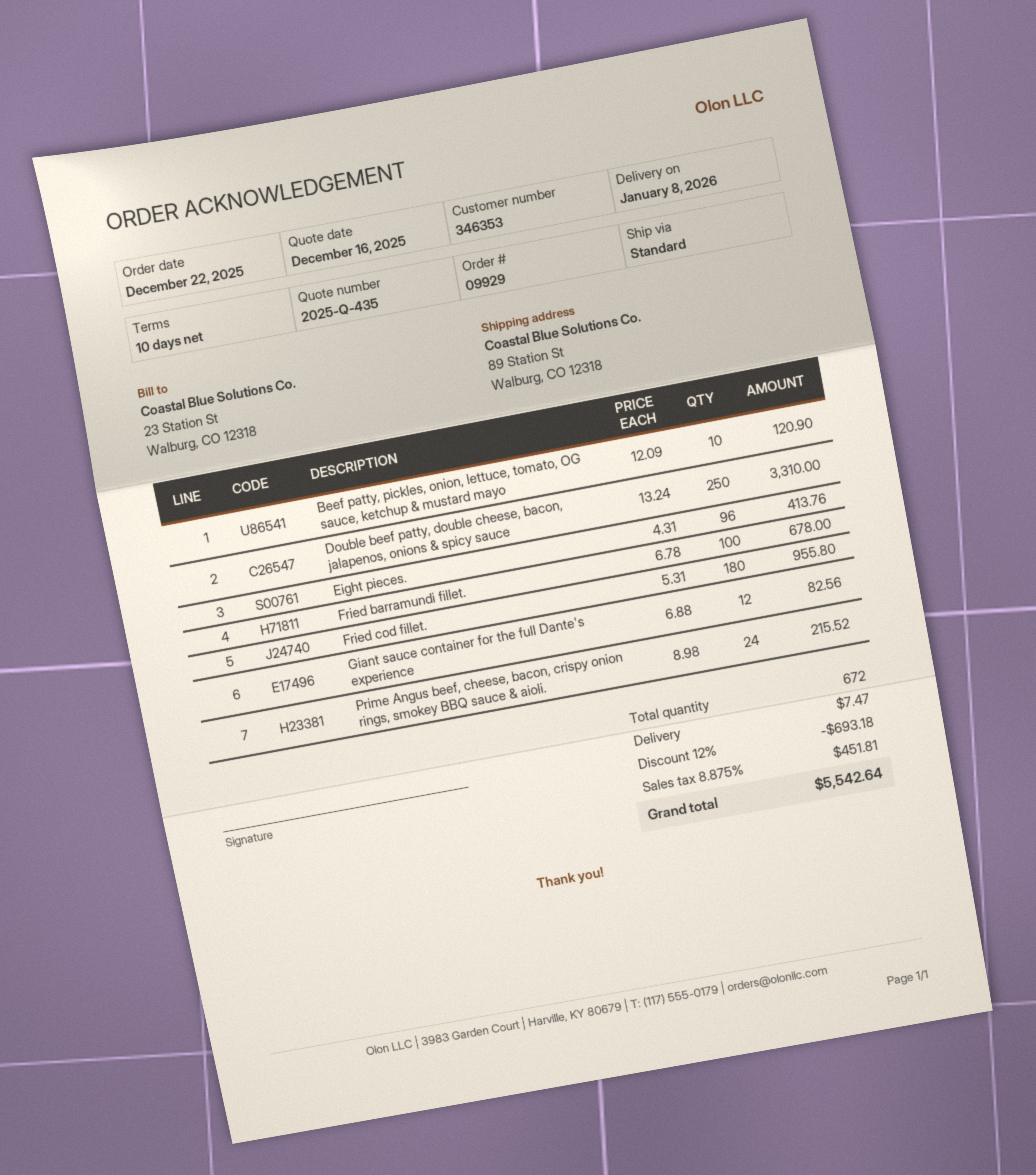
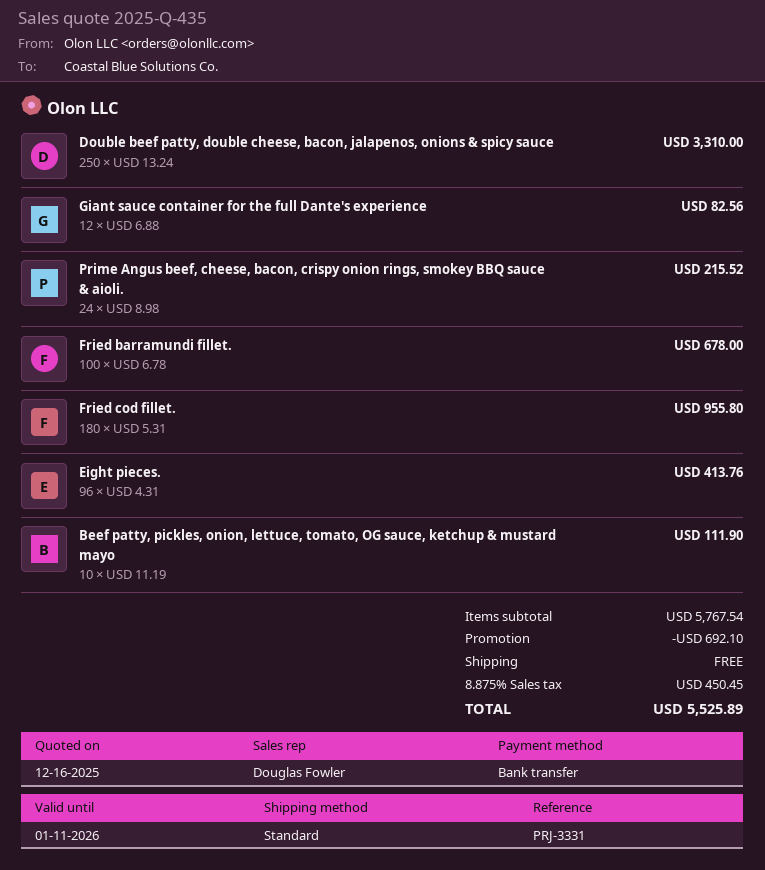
Beef patty, pickles, onion, lettuce, tomato, OG sauce, ketchup & mustard mayo: 10 x 12.09 = 120.90 -> 10 x 11.19 = 111.90
discount: 693.18 -> 692.10
shipping: 7.47 -> 0.00
tax: 8.875% = 451.81 -> 8.875% = 450.45
total: 5542.64 -> 5525.89

